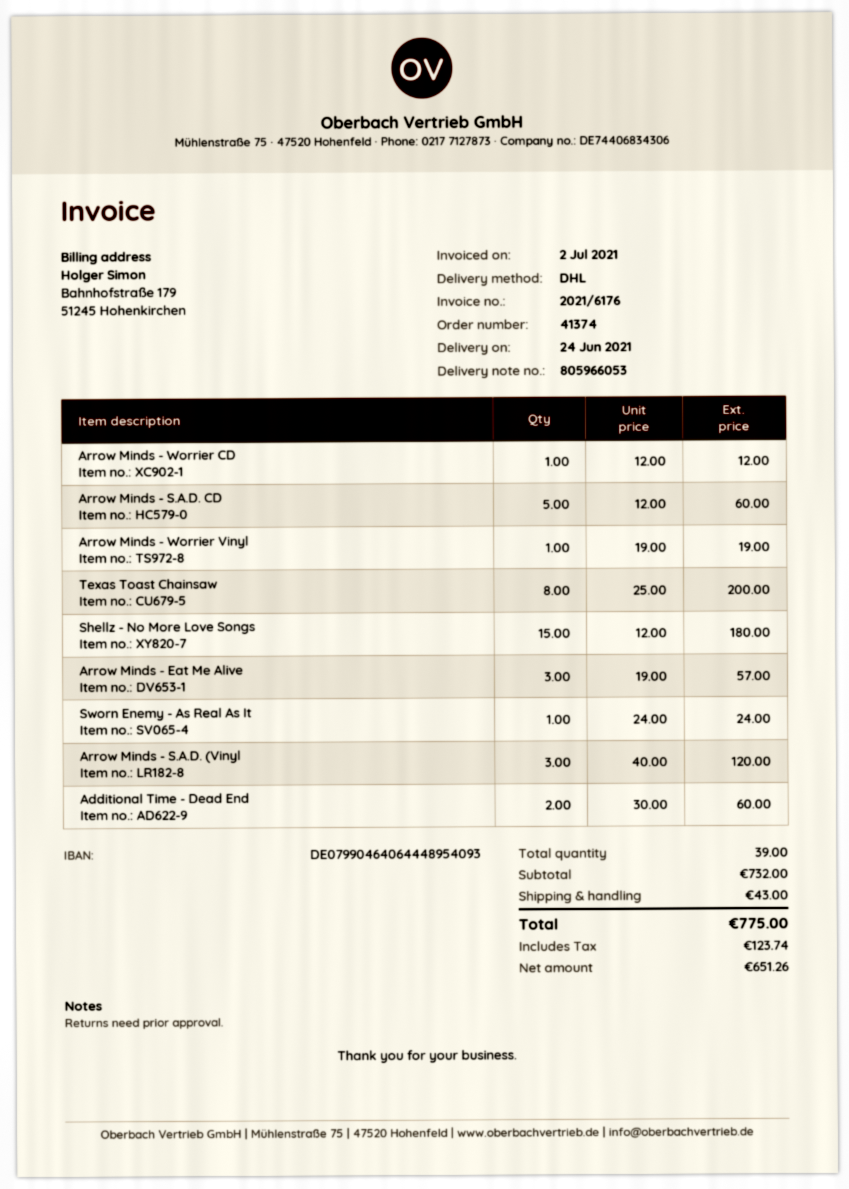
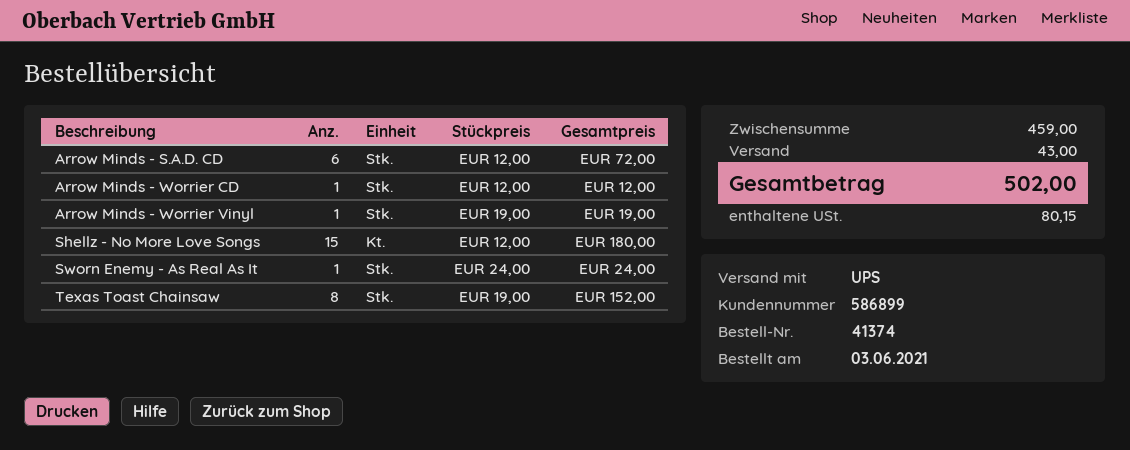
shipping method: DHL -> UPS
Arrow Minds - S.A.D. CD: 5 x 12.00 = 60.00 -> 6 x 12.00 = 72.00
Texas Toast Chainsaw: 8 x 25.00 = 200.00 -> 8 x 19.00 = 152.00
Arrow Minds - Eat Me Alive: 3 x 19.00 = 57.00 -> none
Arrow Minds - S.A.D. (Vinyl: 3 x 40.00 = 120.00 -> none
Additional Time - Dead End: 2 x 30.00 = 60.00 -> none
subtotal: 732.00 -> 459.00
tax: 123.74 -> 80.15
total: 775.00 -> 502.00

